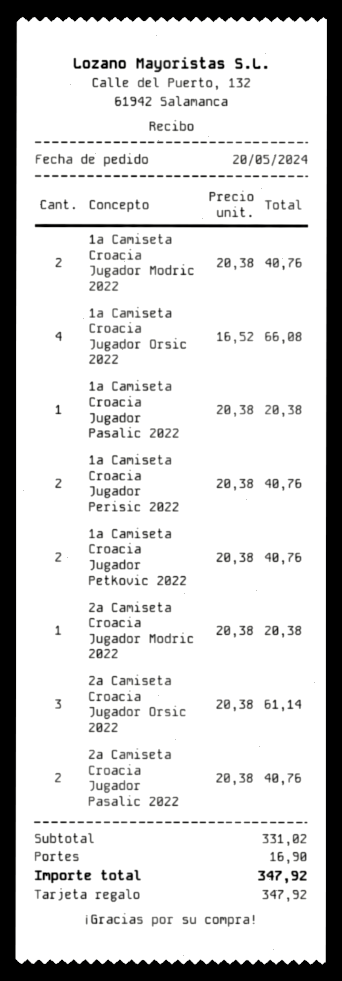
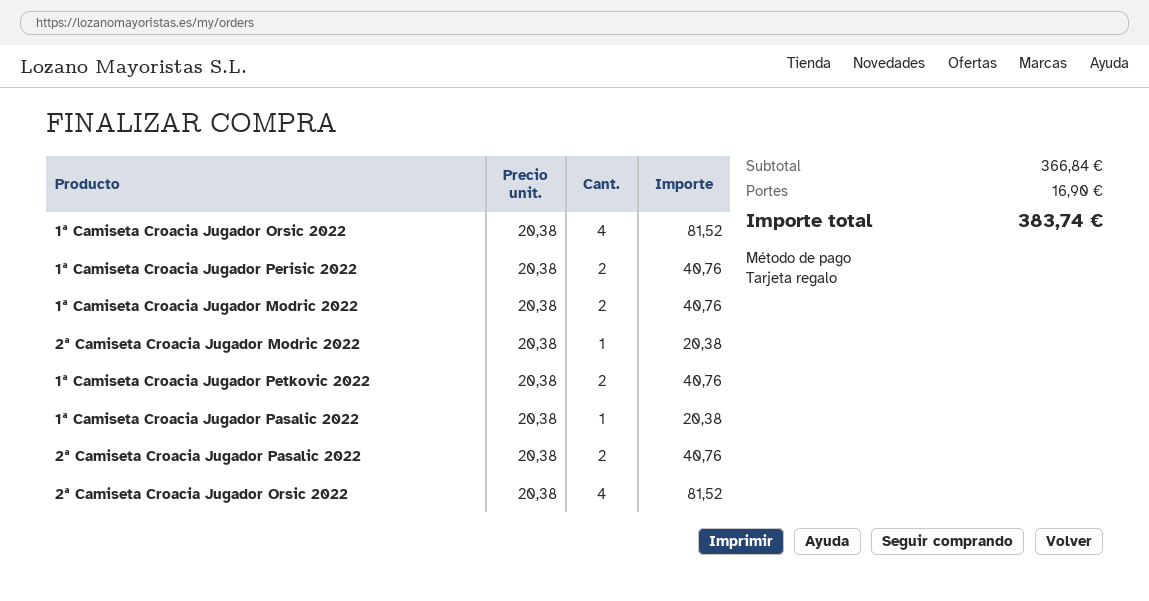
1ª Camiseta Croacia Jugador Orsic 2022: 4 x 16.52 = 66.08 -> 4 x 20.38 = 81.52
2ª Camiseta Croacia Jugador Orsic 2022: 3 x 20.38 = 61.14 -> 4 x 20.38 = 81.52
subtotal: 331.02 -> 366.84
total: 347.92 -> 383.74

